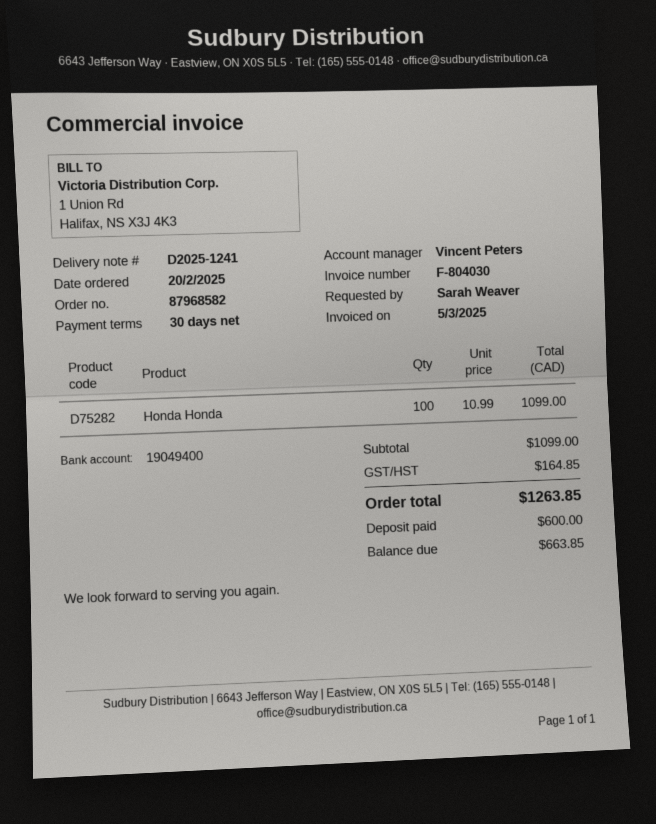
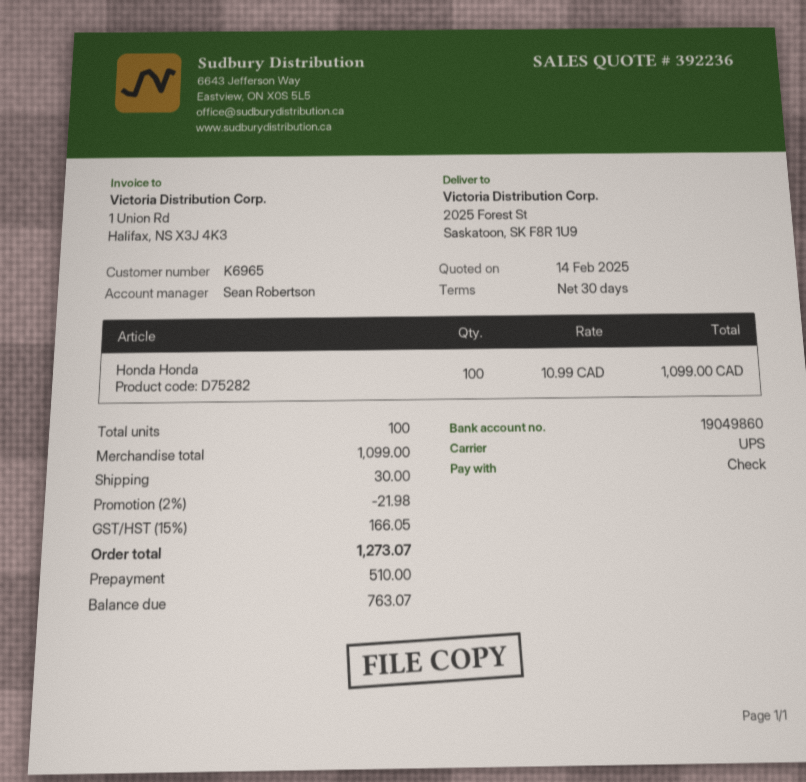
sales rep: Vincent Peters -> Sean Robertson
bank account: 19049400 -> 19049860
discount: none -> 2% = 21.98
shipping: none -> 30.00
tax: 164.85 -> 166.05
total: 1263.85 -> 1273.07
deposit: 600.00 -> 510.00
balance: 663.85 -> 763.07

